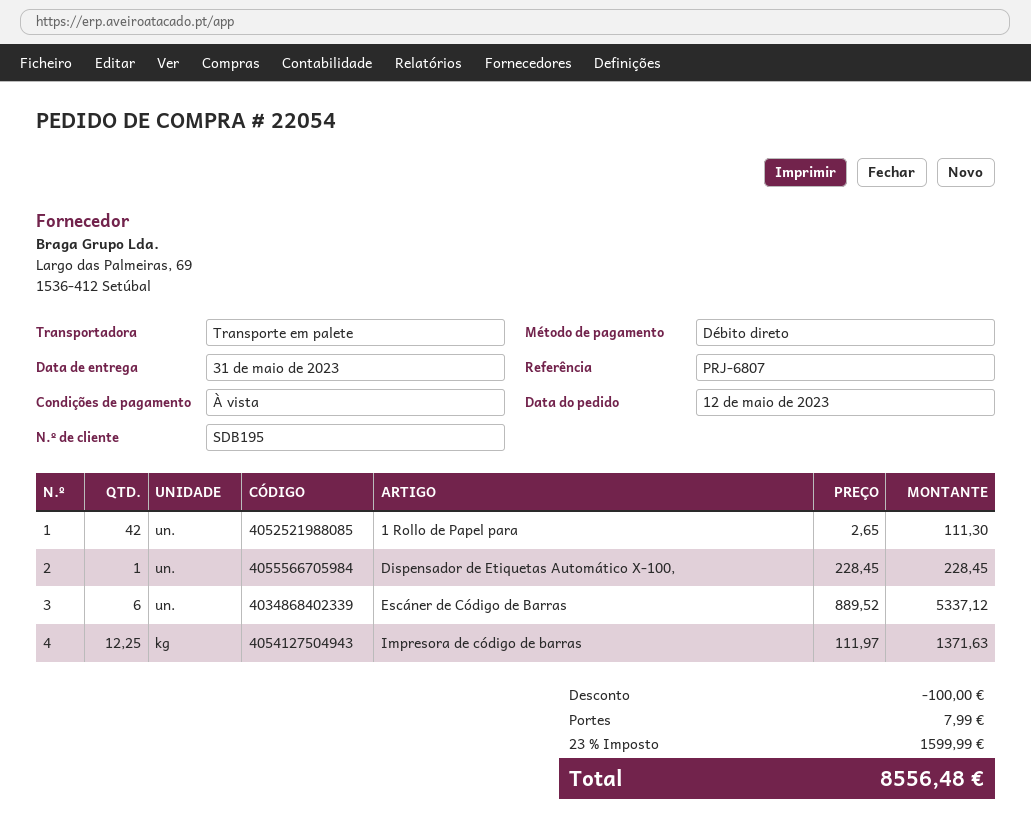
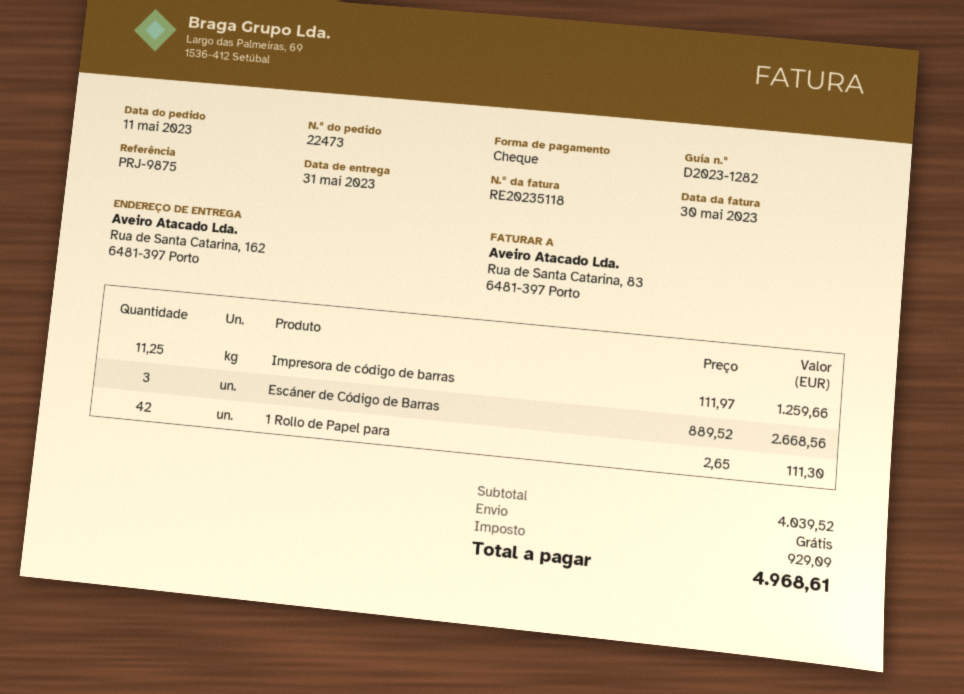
order number: 22054 -> 22473
order date: 2023-05-12 -> 2023-05-11
reference: PRJ-6807 -> PRJ-9875
payment method: direct debit -> cheque
Dispensador de Etiquetas Automático X-100,: 1 x 228.45 = 228.45 -> none
Escáner de Código de Barras: 6 x 889.52 = 5337.12 -> 3 x 889.52 = 2668.56
Impresora de código de barras: 12.25 x 111.97 = 1371.63 -> 11.25 x 111.97 = 1259.66
discount: 100.00 -> none
shipping: 7.99 -> 0.00
tax: 1599.99 -> 929.09
total: 8556.48 -> 4968.61

